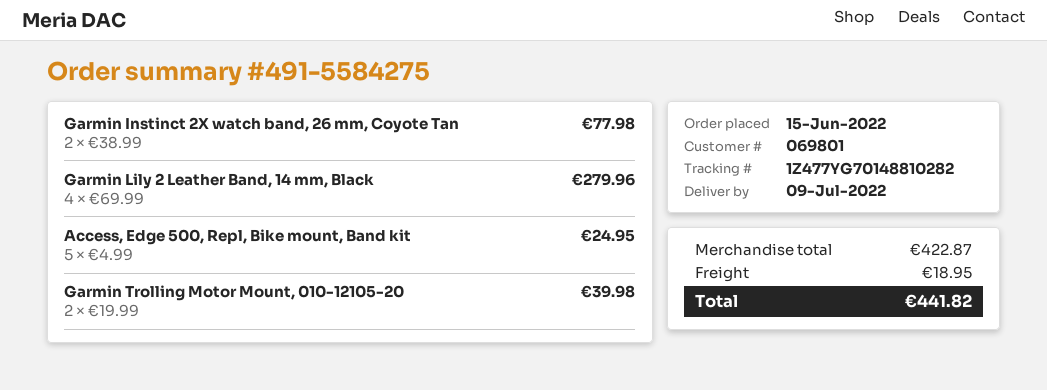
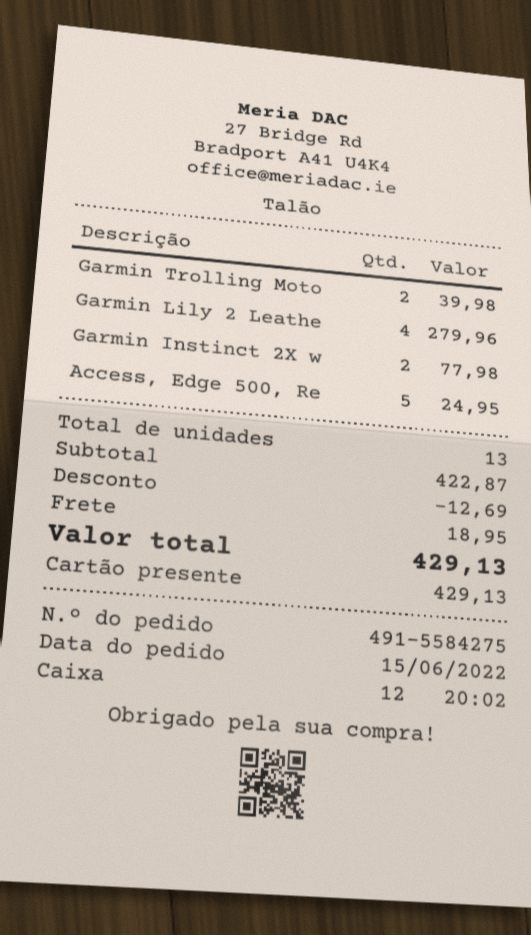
discount: none -> 12.69
total: 441.82 -> 429.13

